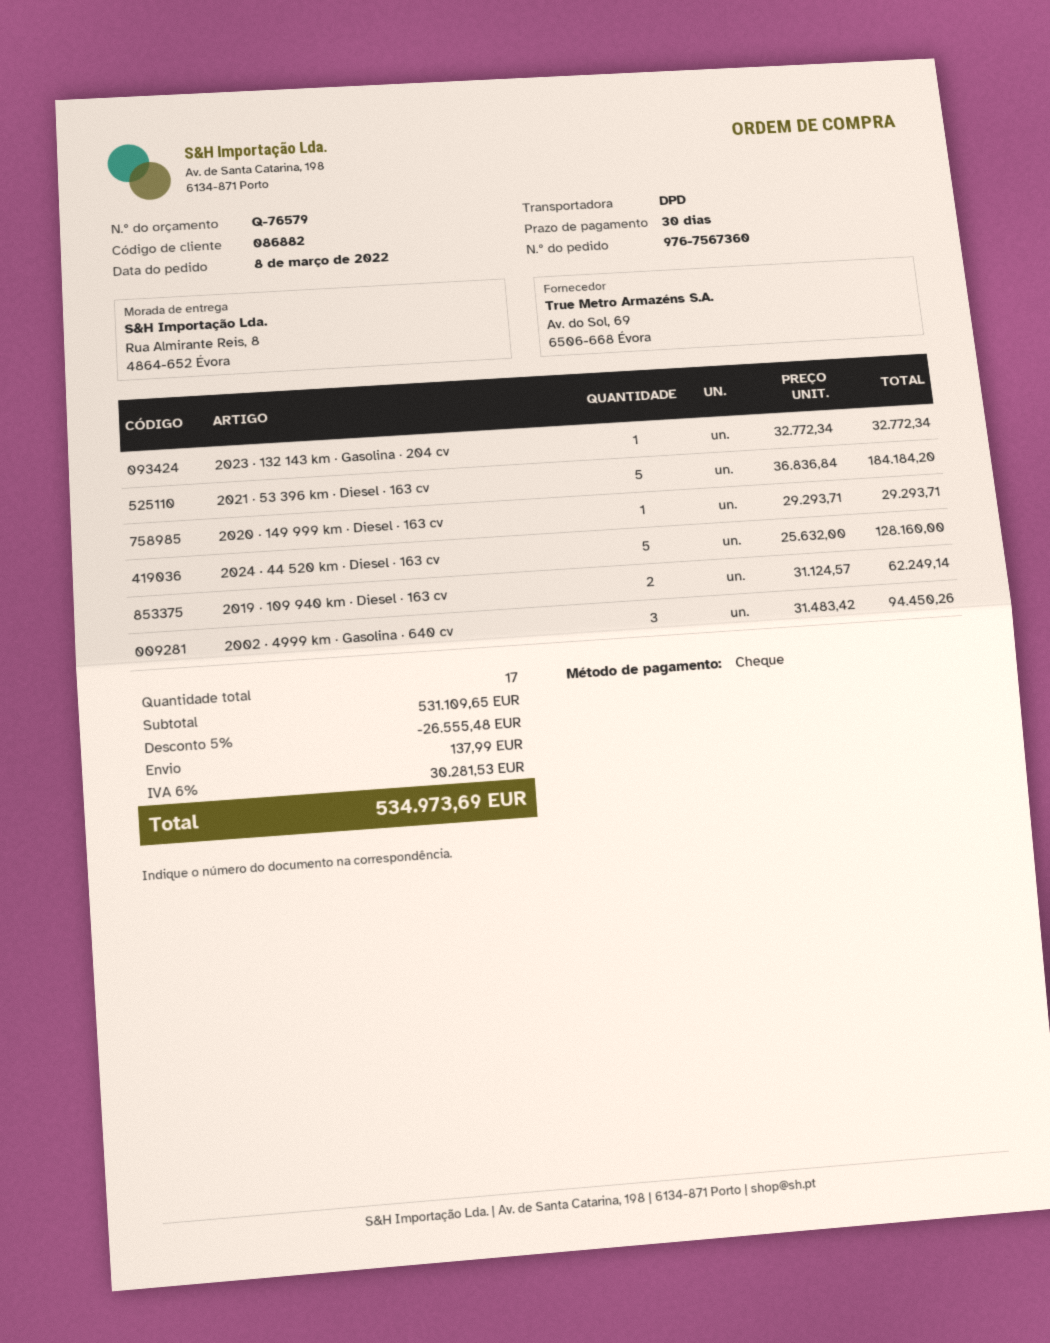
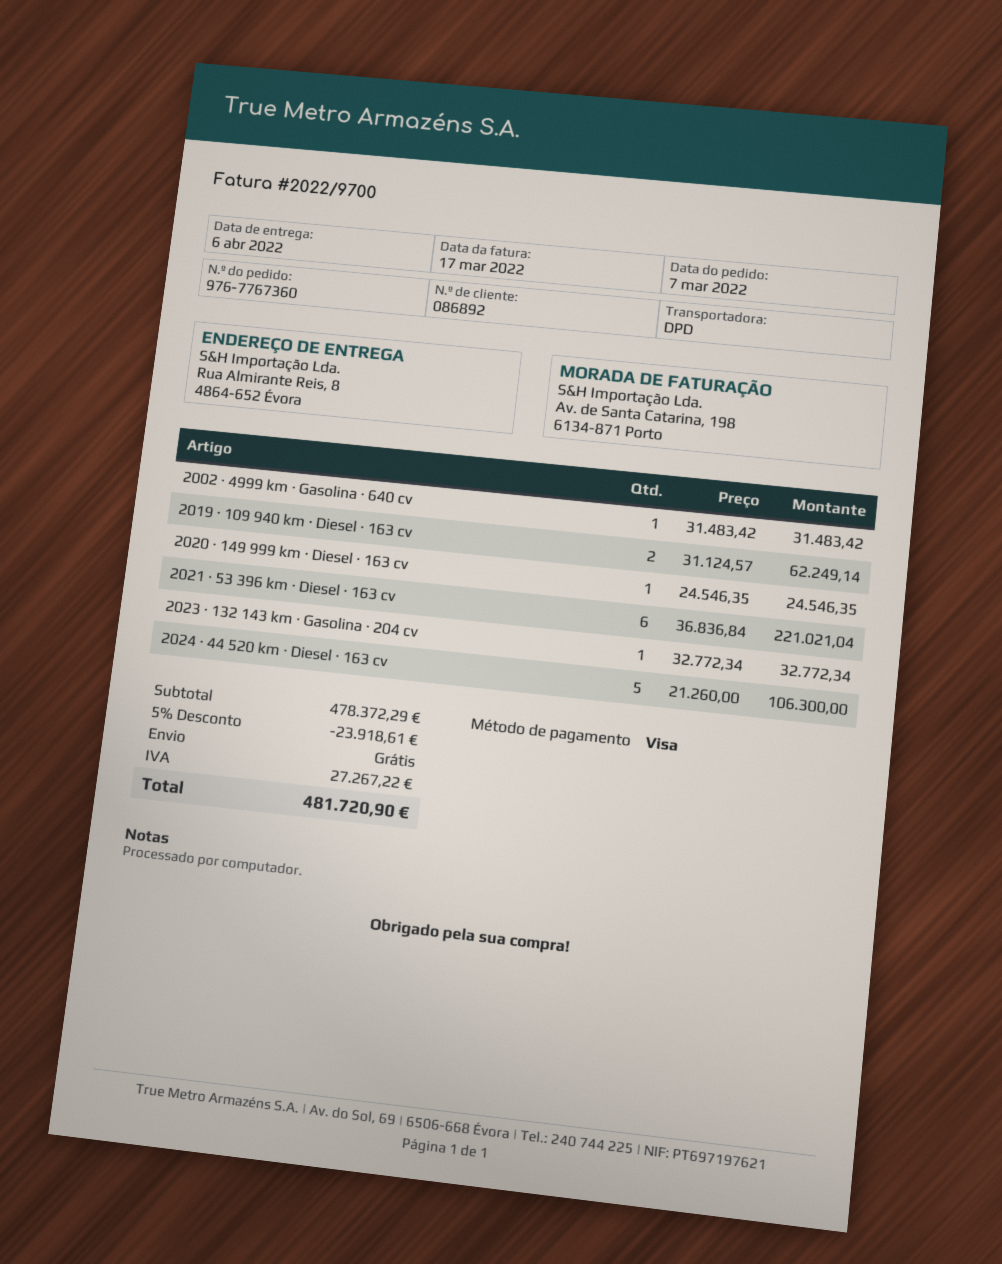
order number: 976-7567360 -> 976-7767360
order date: 2022-03-08 -> 2022-03-07
customer number: 086882 -> 086892
payment method: cheque -> Visa
2021 · 53 396 km · Diesel · 163 cv: 5 x 36836.84 = 184184.20 -> 6 x 36836.84 = 221021.04
2020 · 149 999 km · Diesel · 163 cv: 1 x 29293.71 = 29293.71 -> 1 x 24546.35 = 24546.35
2024 · 44 520 km · Diesel · 163 cv: 5 x 25632.00 = 128160.00 -> 5 x 21260.00 = 106300.00
2002 · 4999 km · Gasolina · 640 cv: 3 x 31483.42 = 94450.26 -> 1 x 31483.42 = 31483.42
subtotal: 531109.65 -> 478372.29
discount: 5% = 26555.48 -> 5% = 23918.61
shipping: 137.99 -> 0.00
tax: 30281.53 -> 27267.22
total: 534973.69 -> 481720.90

